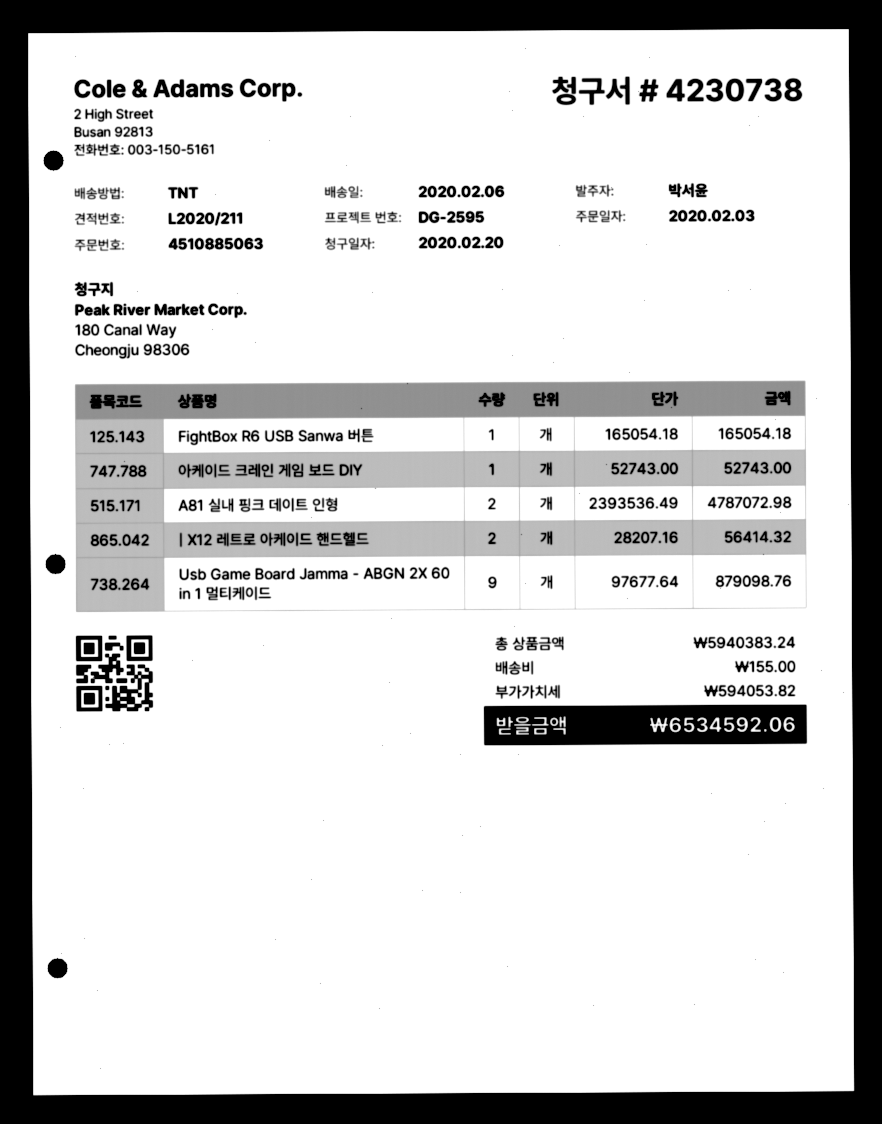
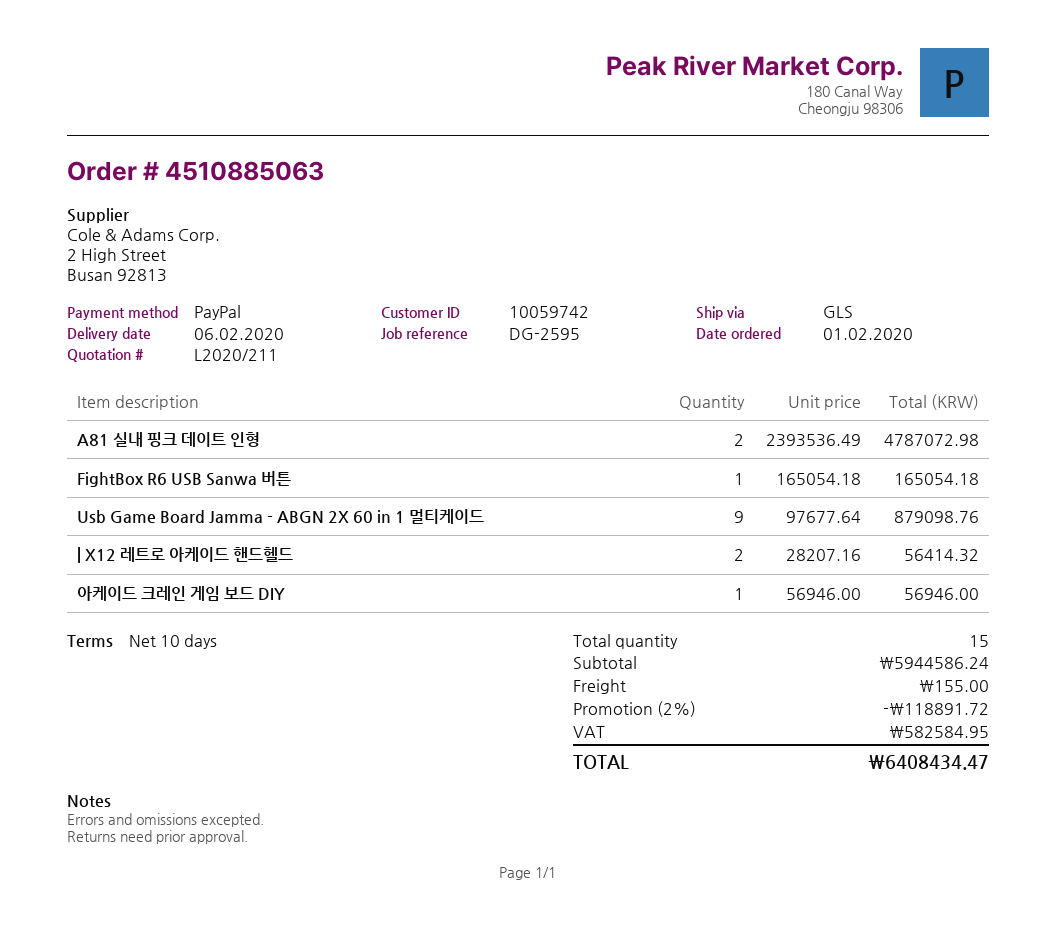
order date: 2020-02-03 -> 2020-02-01
shipping method: TNT -> GLS
아케이드 크레인 게임 보드 DIY: 1 x 52743.00 = 52743.00 -> 1 x 56946.00 = 56946.00
subtotal: 5940383.24 -> 5944586.24
discount: none -> 2% = 118891.72
tax: 594053.82 -> 582584.95
total: 6534592.06 -> 6408434.47

